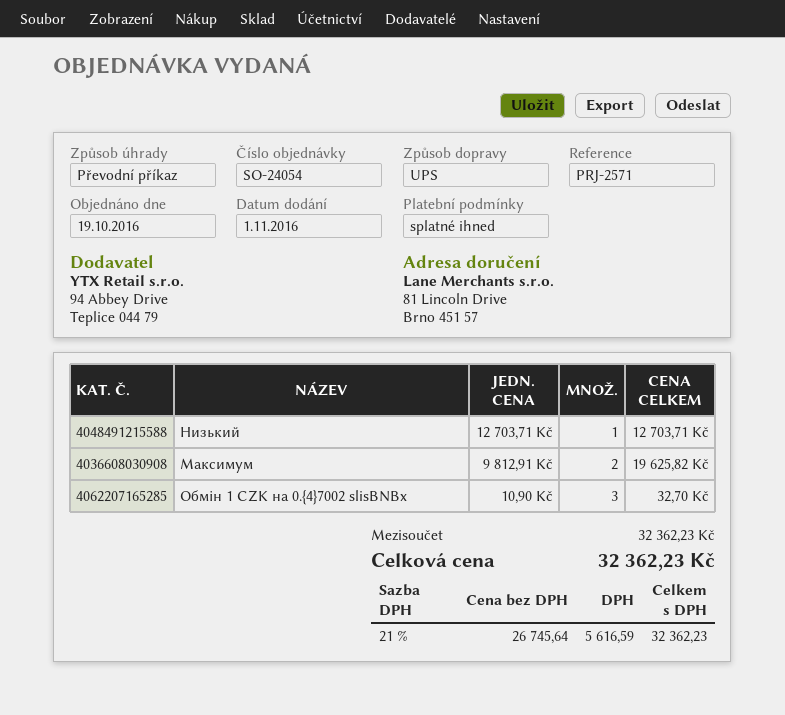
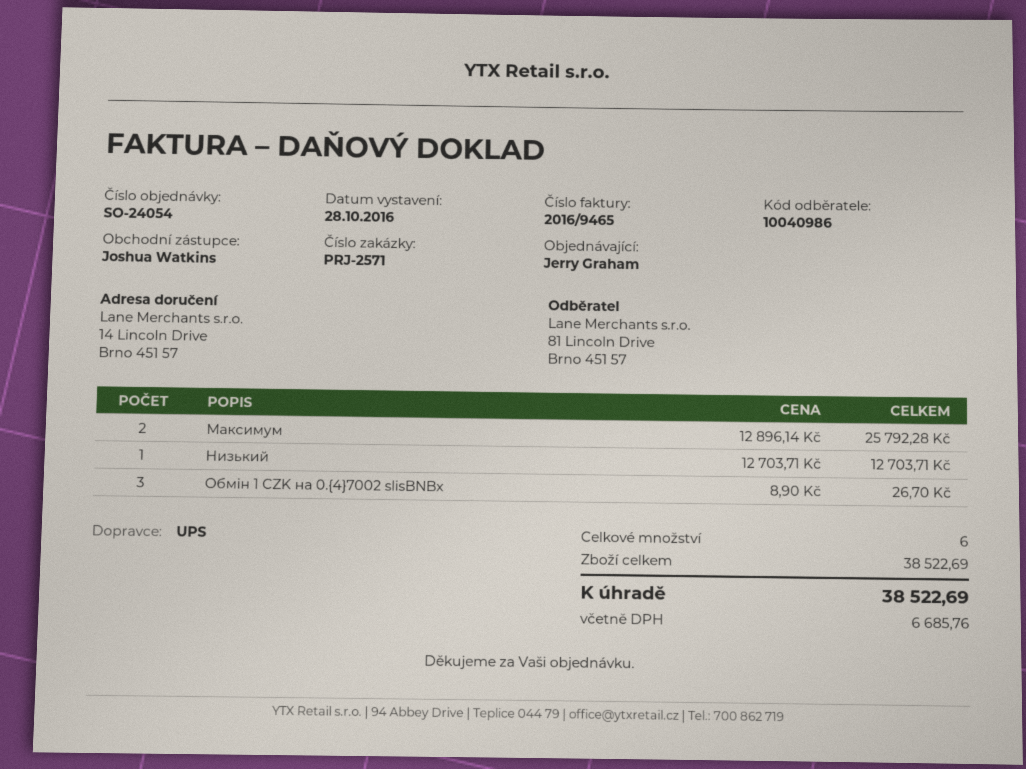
ship to: 81 Lincoln Drive, Brno 451 57 -> 14 Lincoln Drive, Brno 451 57
Максимум: 2 x 9812.91 = 19625.82 -> 2 x 12896.14 = 25792.28
Обмін 1 CZK на 0.{4}7002 slisBNBx: 3 x 10.90 = 32.70 -> 3 x 8.90 = 26.70
subtotal: 32362.23 -> 38522.69
tax: 5616.59 -> 6685.76
total: 32362.23 -> 38522.69

